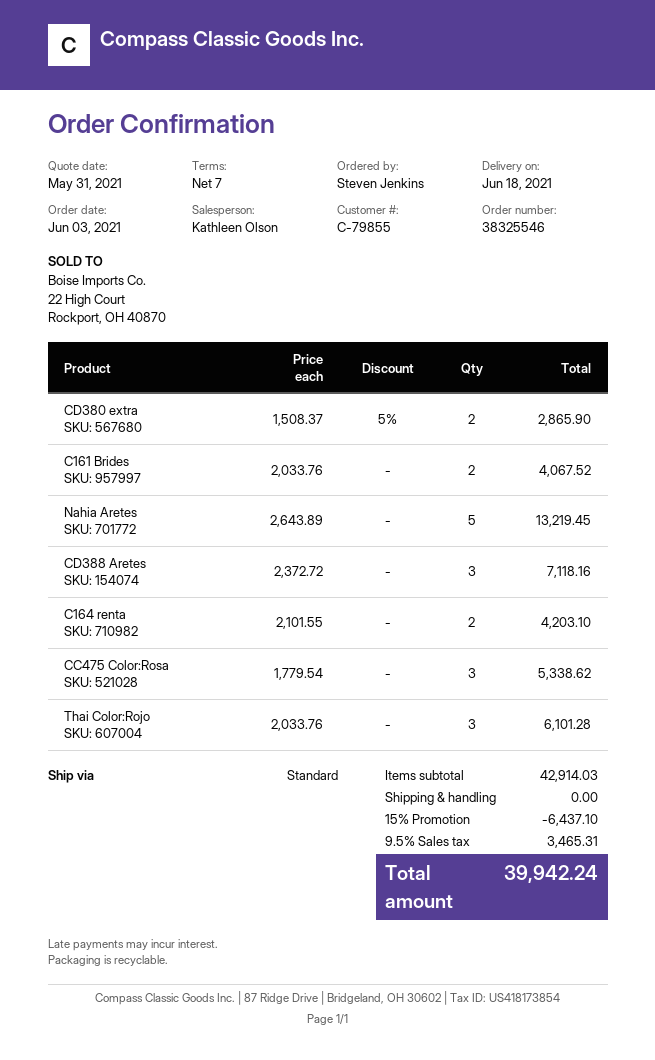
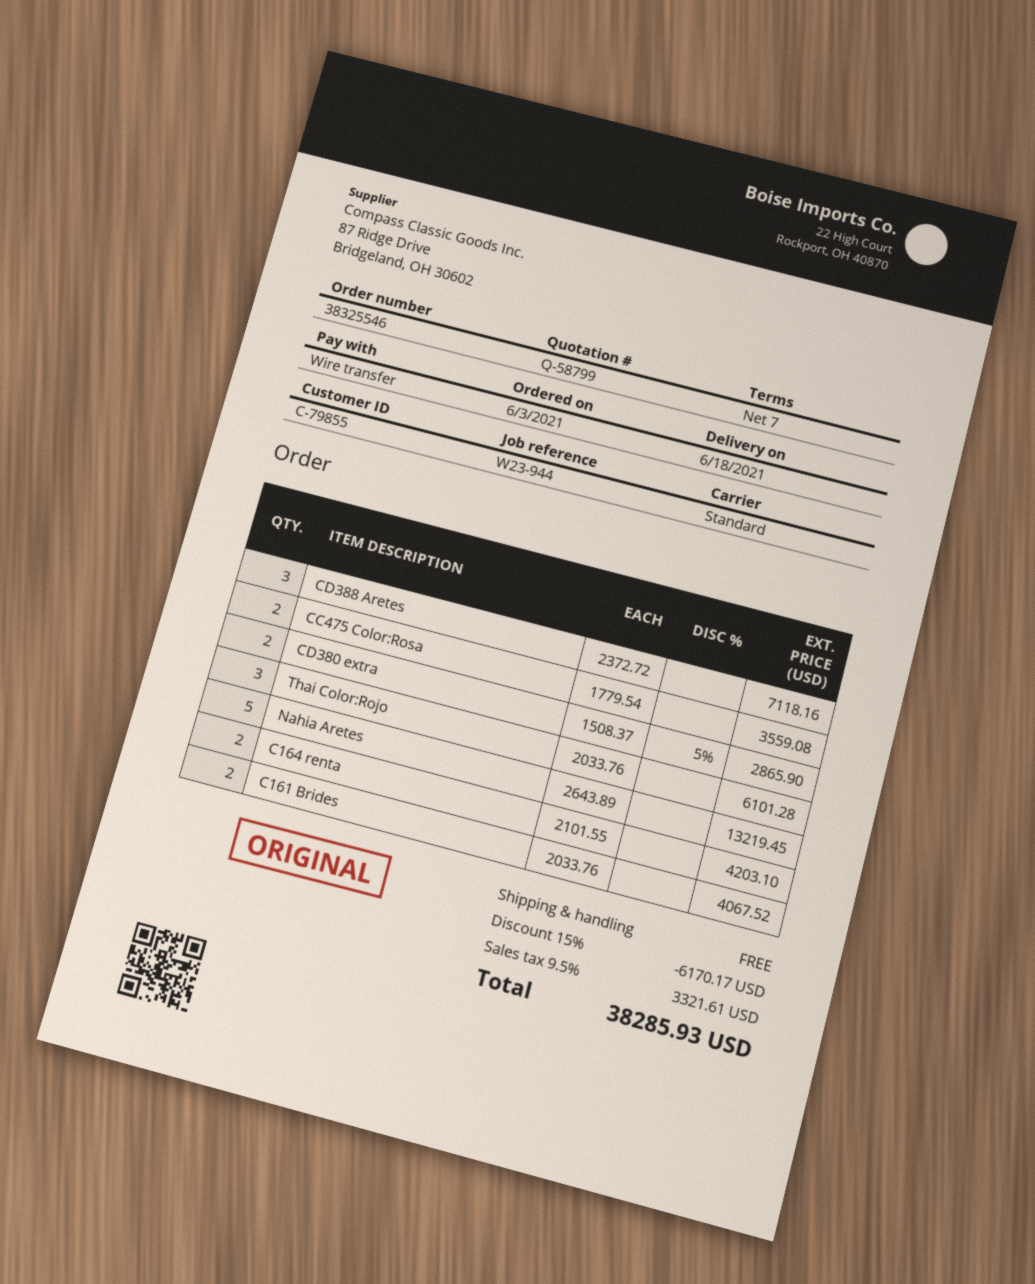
CC475 Color:Rosa: 3 x 1779.54 = 5338.62 -> 2 x 1779.54 = 3559.08
discount: 15% = 6437.10 -> 15% = 6170.17
tax: 9.5% = 3465.31 -> 9.5% = 3321.61
total: 39942.24 -> 38285.93

